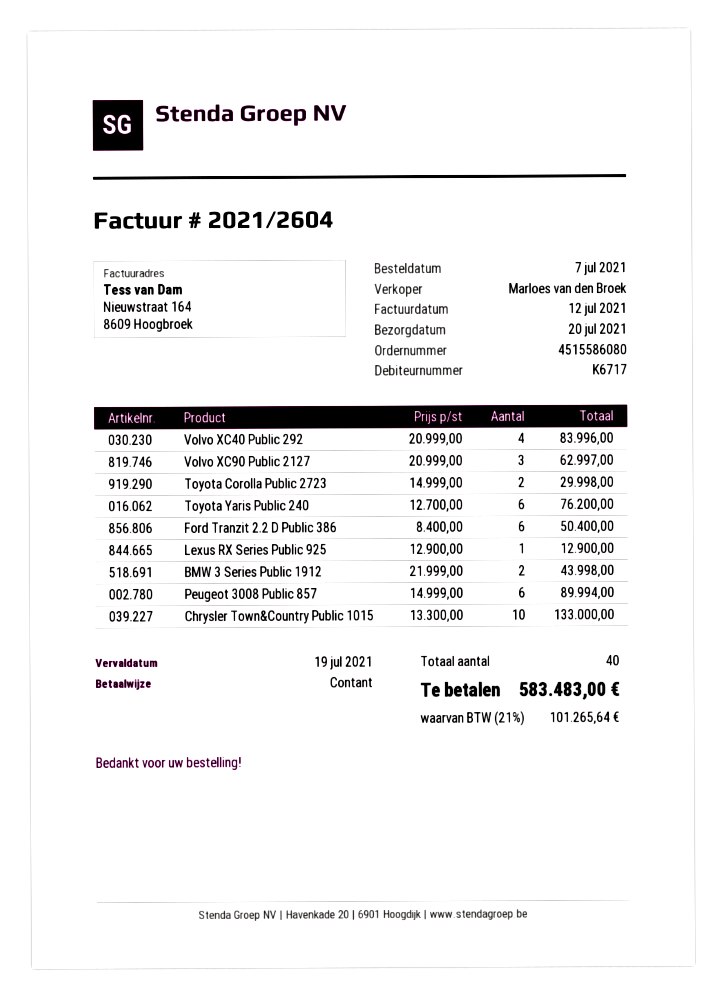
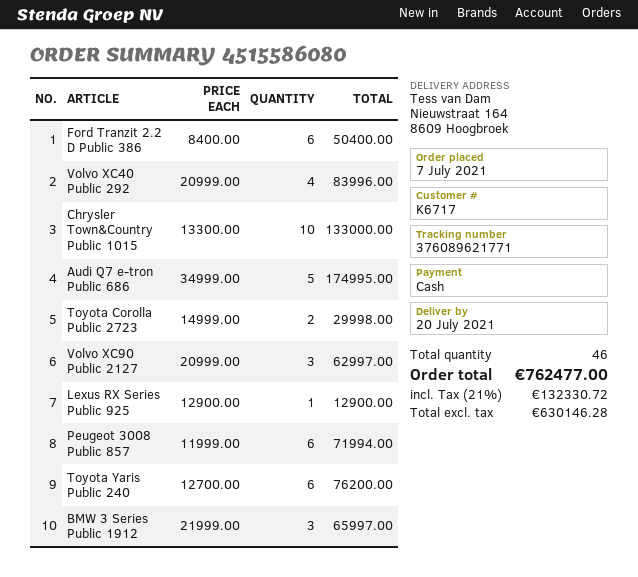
BMW 3 Series Public 1912: 2 x 21999.00 = 43998.00 -> 3 x 21999.00 = 65997.00
Peugeot 3008 Public 857: 6 x 14999.00 = 89994.00 -> 6 x 11999.00 = 71994.00
Audi Q7 e-tron Public 686: none -> 5 x 34999.00 = 174995.00
total quantity: 40 -> 46
tax: 21% = 101265.64 -> 21% = 132330.72
total: 583483.00 -> 762477.00

